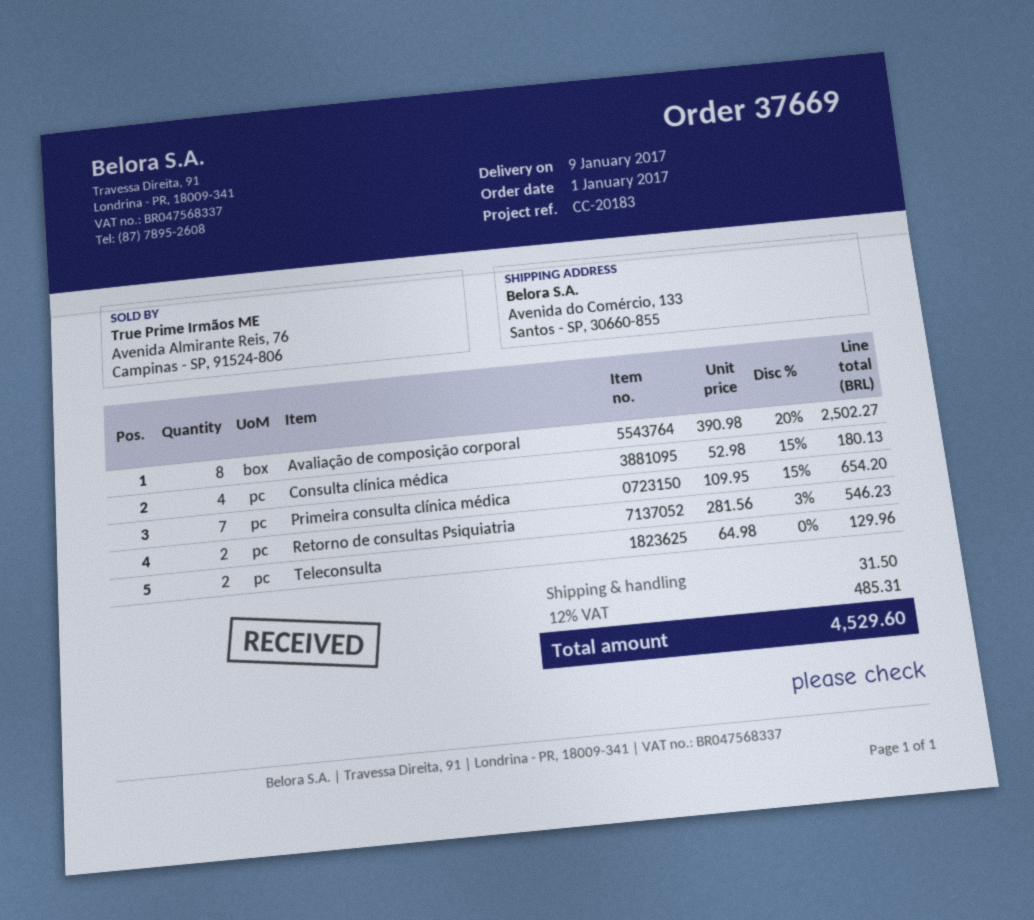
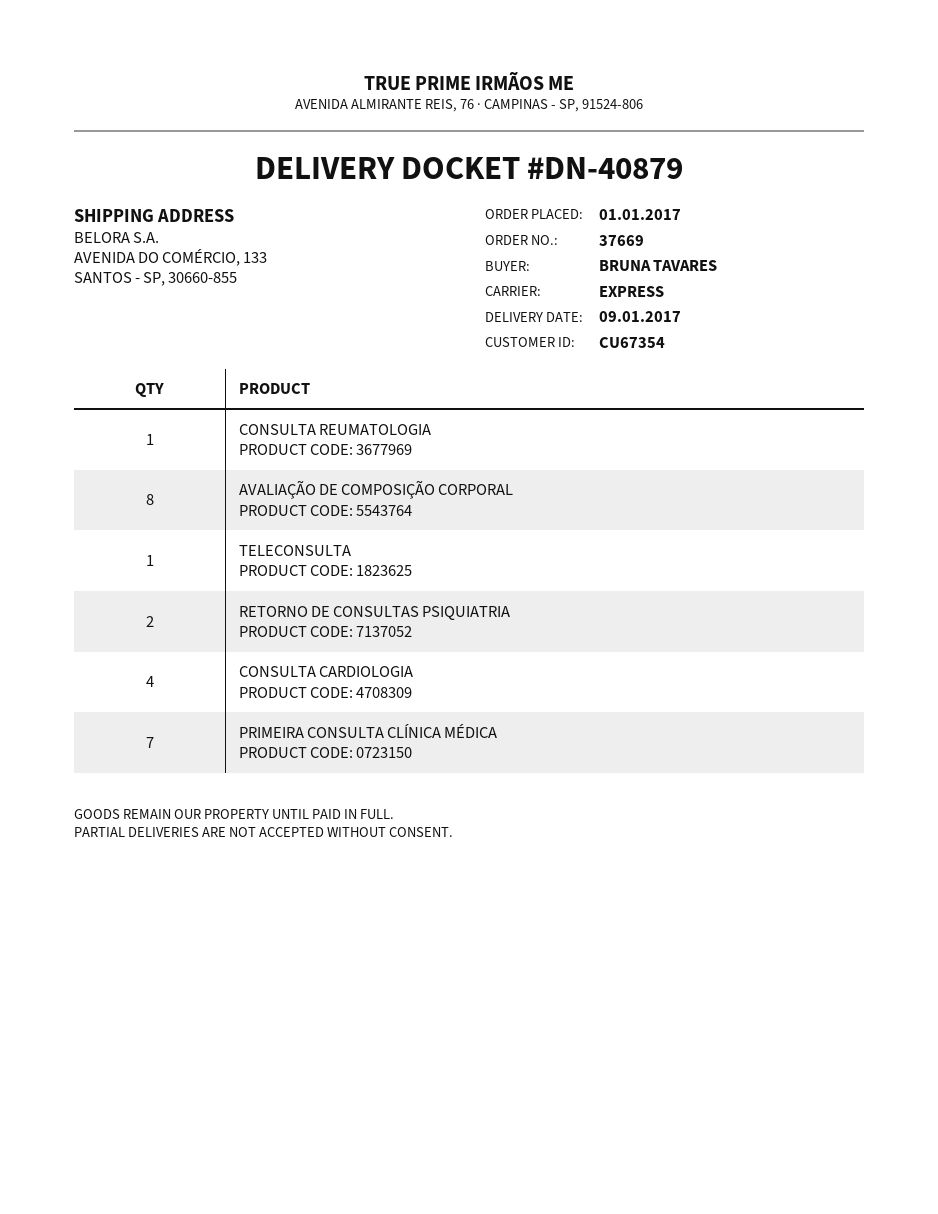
Consulta clínica médica: 4 -> none
Teleconsulta: 2 -> 1
CONSULTA REUMATOLOGIA: none -> 1
CONSULTA CARDIOLOGIA: none -> 4

